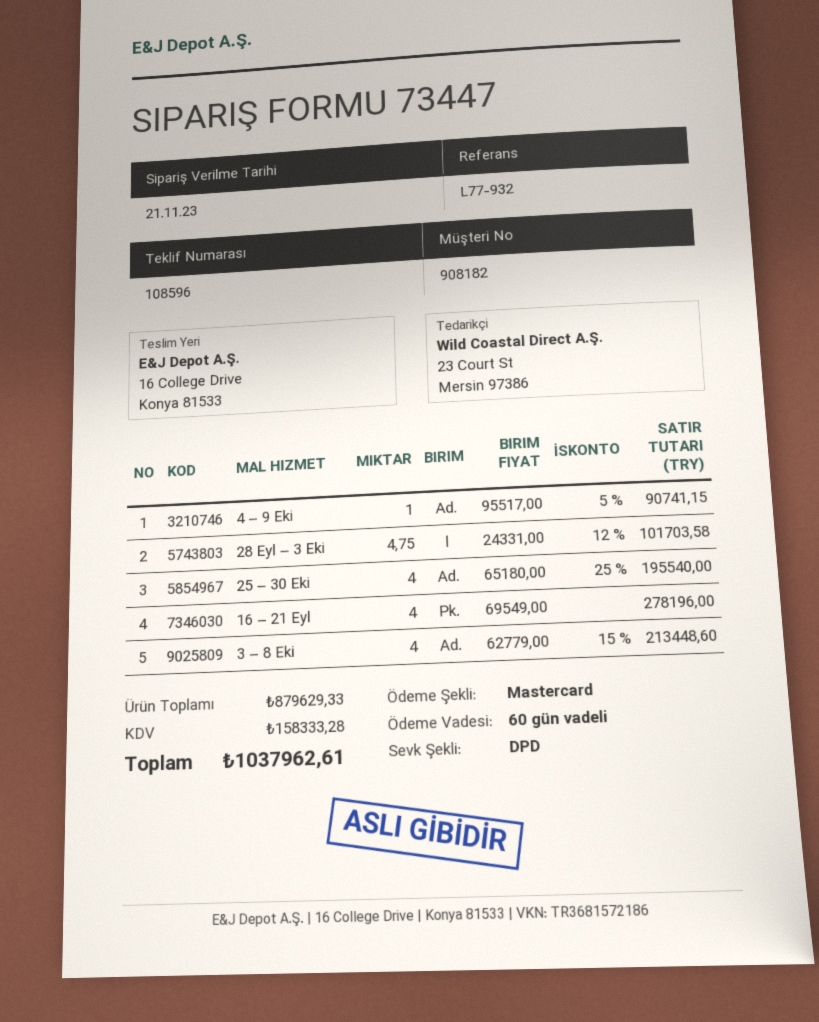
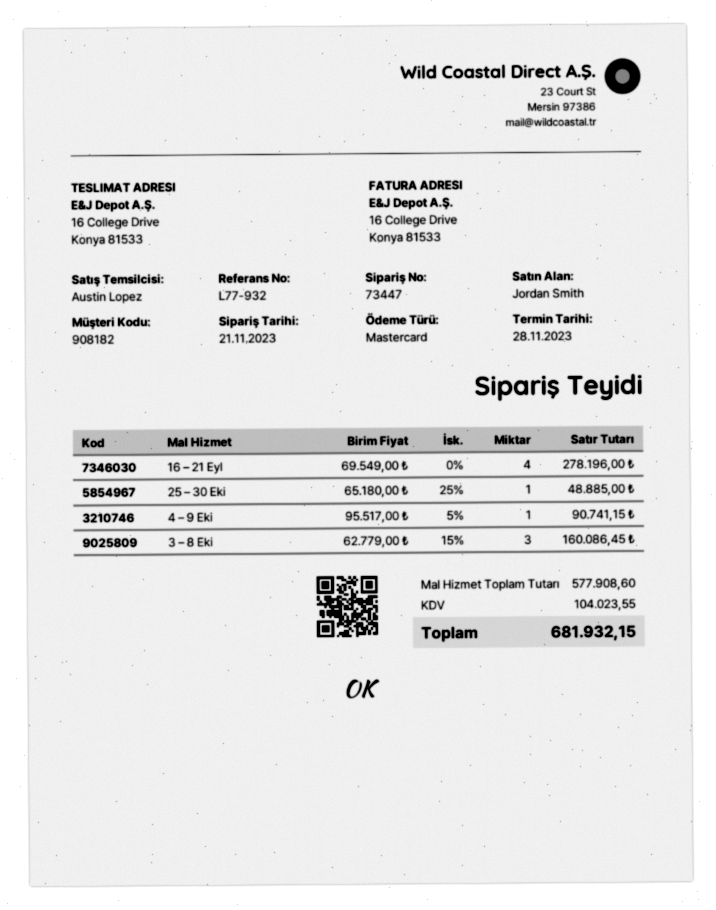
28 Eyl – 3 Eki: 4.75 x 24331.00 - 12% = 101703.58 -> none
25 – 30 Eki: 4 x 65180.00 - 25% = 195540.00 -> 1 x 65180.00 - 25% = 48885.00
3 – 8 Eki: 4 x 62779.00 - 15% = 213448.60 -> 3 x 62779.00 - 15% = 160086.45
subtotal: 879629.33 -> 577908.60
tax: 158333.28 -> 104023.55
total: 1037962.61 -> 681932.15

